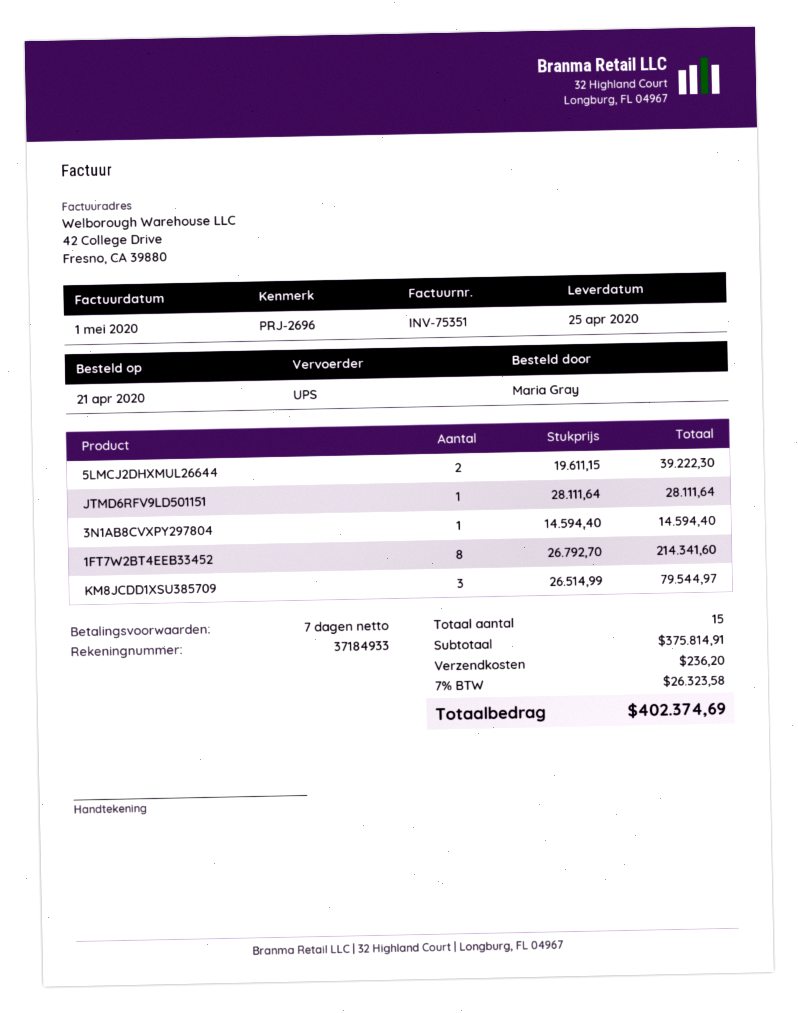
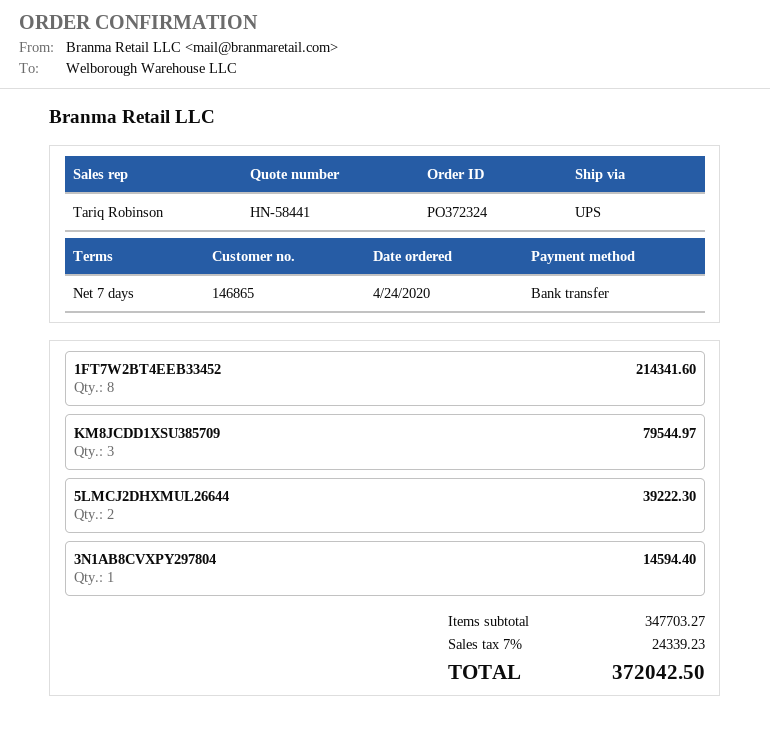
order date: 2020-04-21 -> 2020-04-24
JTMD6RFV9LD501151: 1 for 28111.64 -> none
subtotal: 375814.91 -> 347703.27
shipping: 236.20 -> none
tax: 7% = 26323.58 -> 7% = 24339.23
total: 402374.69 -> 372042.50

